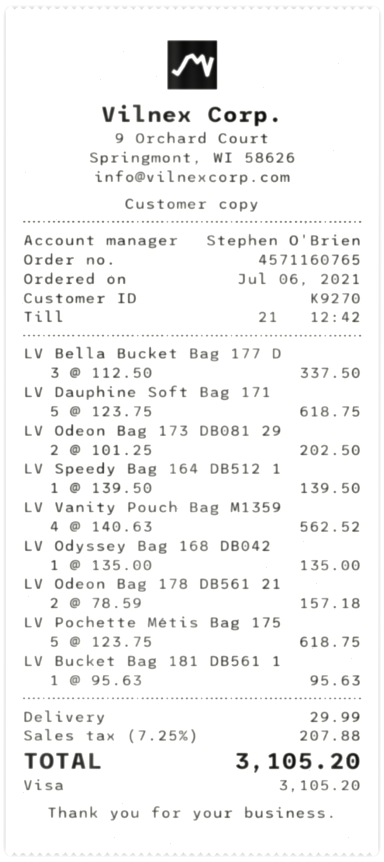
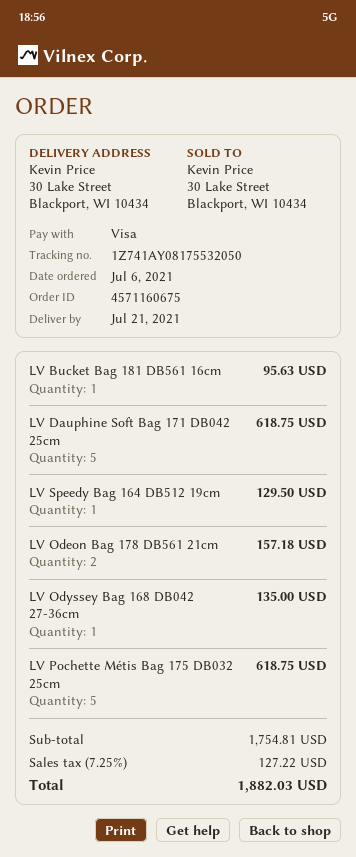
order number: 4571160765 -> 4571160675
LV Bella Bucket Bag 177 D: 3 for 337.50 -> none
LV Odeon Bag 173 DB081 29: 2 for 202.50 -> none
LV Speedy Bag 164 DB512 1: 1 for 139.50 -> 1 for 129.50
LV Vanity Pouch Bag M1359: 4 for 562.52 -> none
shipping: 29.99 -> none
tax: 7.25% = 207.88 -> 7.25% = 127.22
total: 3105.20 -> 1882.03

